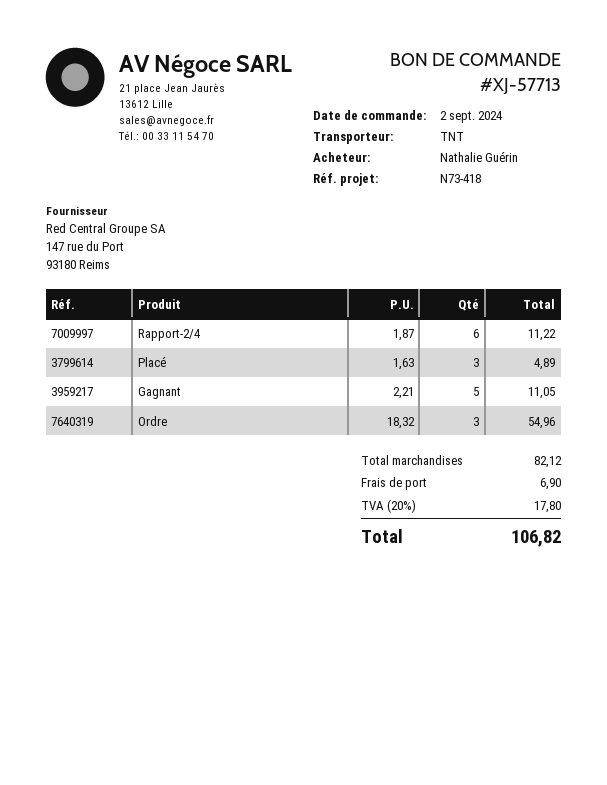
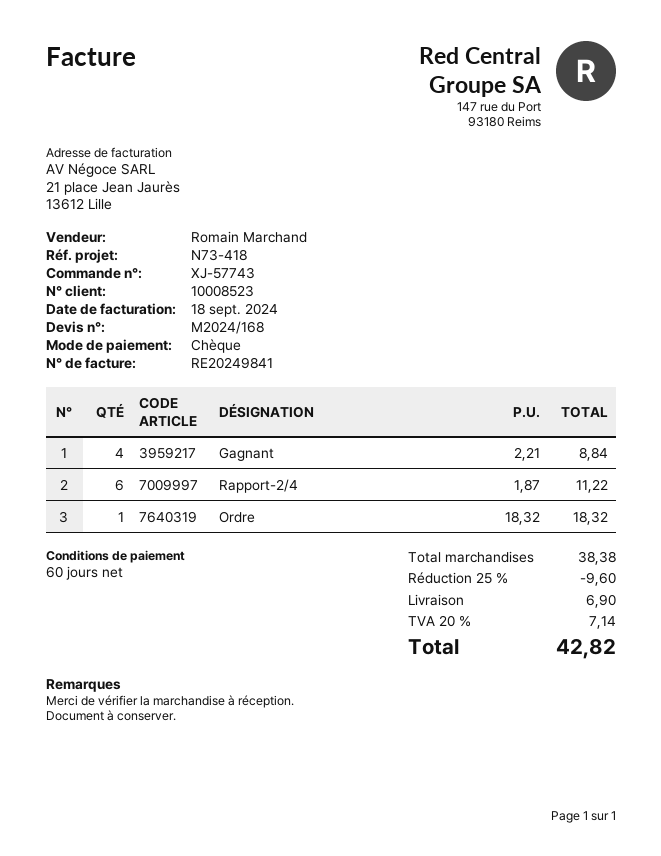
order number: XJ-57713 -> XJ-57743
Placé: 3 x 1.63 = 4.89 -> none
Gagnant: 5 x 2.21 = 11.05 -> 4 x 2.21 = 8.84
Ordre: 3 x 18.32 = 54.96 -> 1 x 18.32 = 18.32
subtotal: 82.12 -> 38.38
discount: none -> 25% = 9.60
tax: 20% = 17.80 -> 20% = 7.14
total: 106.82 -> 42.82

